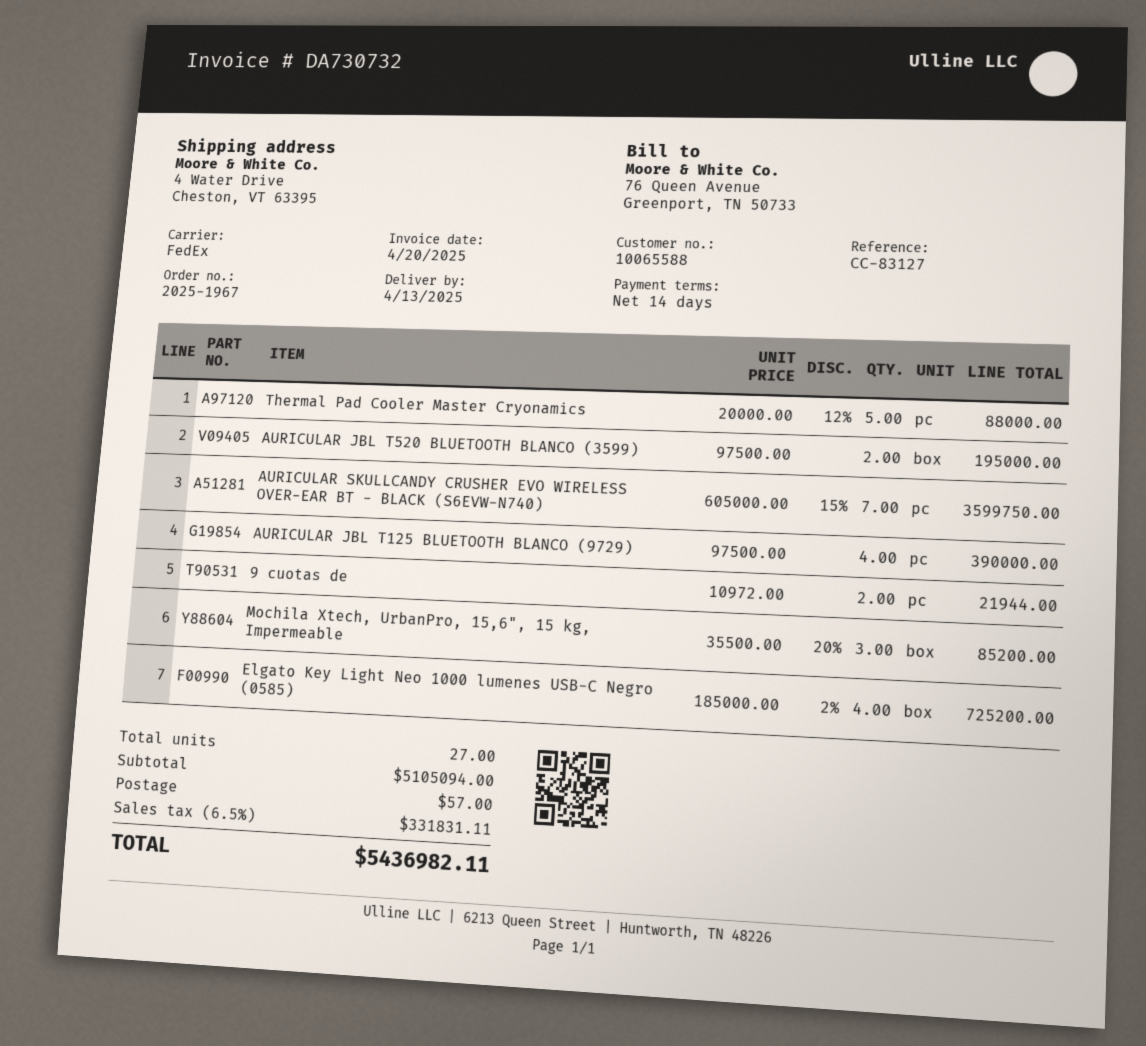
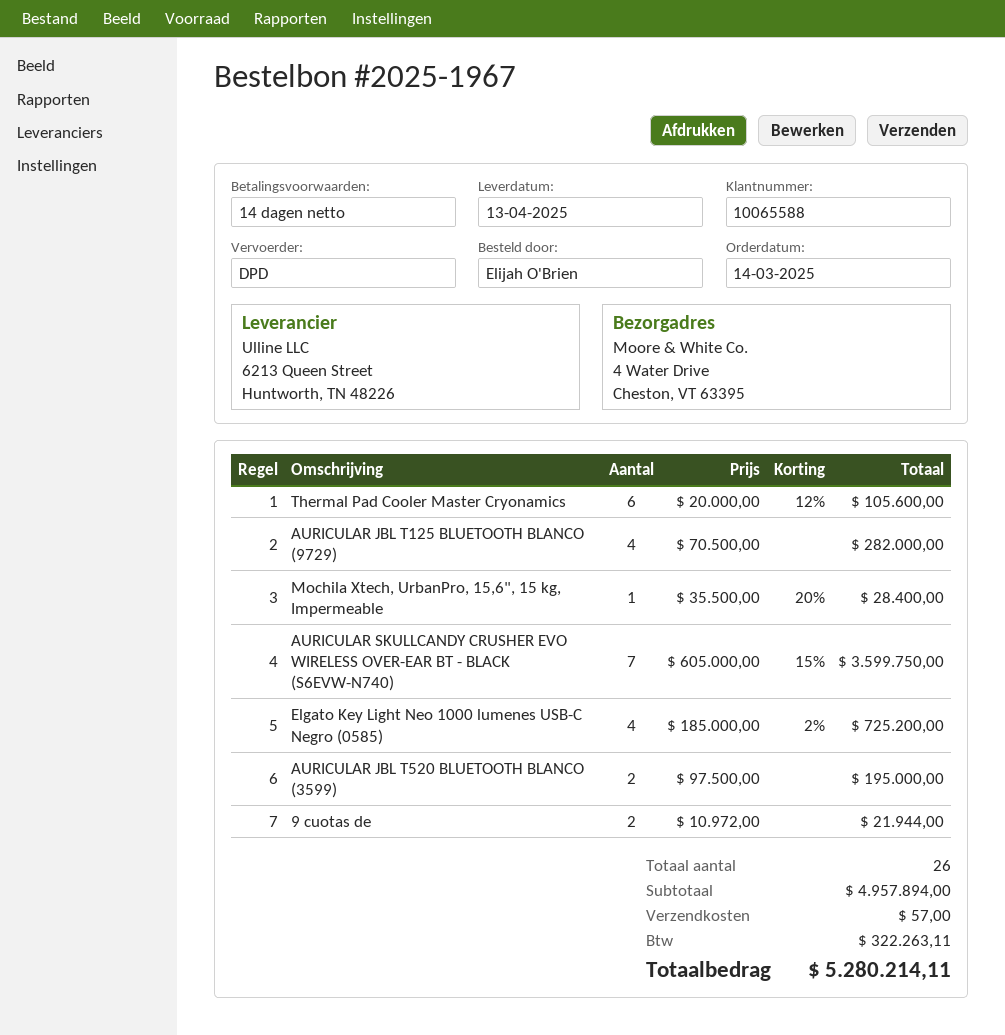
shipping method: FedEx -> DPD
Thermal Pad Cooler Master Cryonamics: 5 x 20000.00 - 12% = 88000.00 -> 6 x 20000.00 - 12% = 105600.00
AURICULAR JBL T125 BLUETOOTH BLANCO (9729): 4 x 97500.00 = 390000.00 -> 4 x 70500.00 = 282000.00
Mochila Xtech, UrbanPro, 15,6", 15 kg, Impermeable: 3 x 35500.00 - 20% = 85200.00 -> 1 x 35500.00 - 20% = 28400.00
total quantity: 27 -> 26
subtotal: 5105094.00 -> 4957894.00
tax: 331831.11 -> 322263.11
total: 5436982.11 -> 5280214.11

